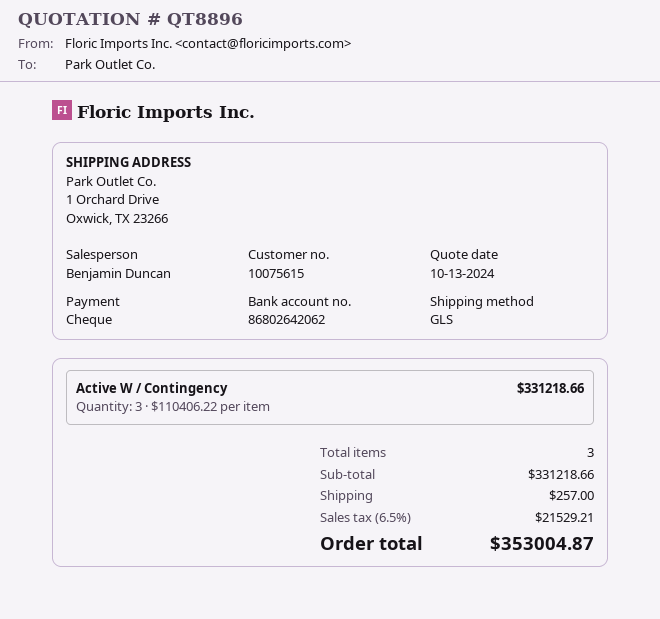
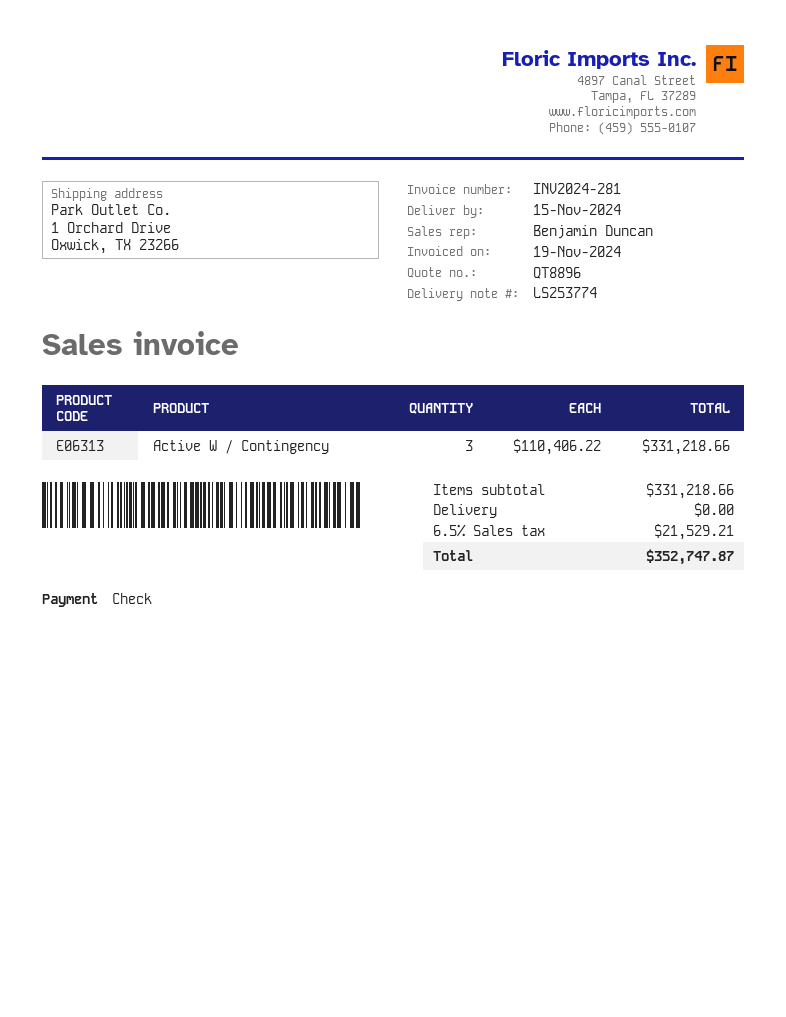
shipping: 257.00 -> 0.00
total: 353004.87 -> 352747.87

